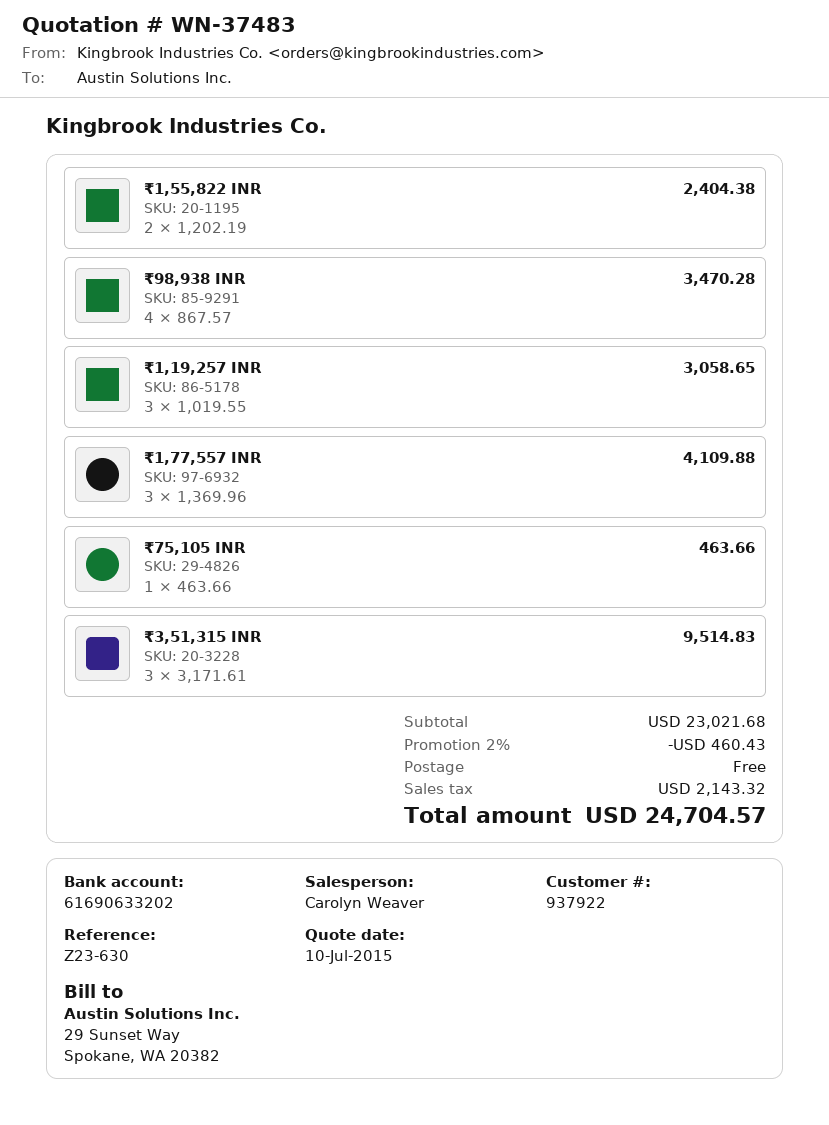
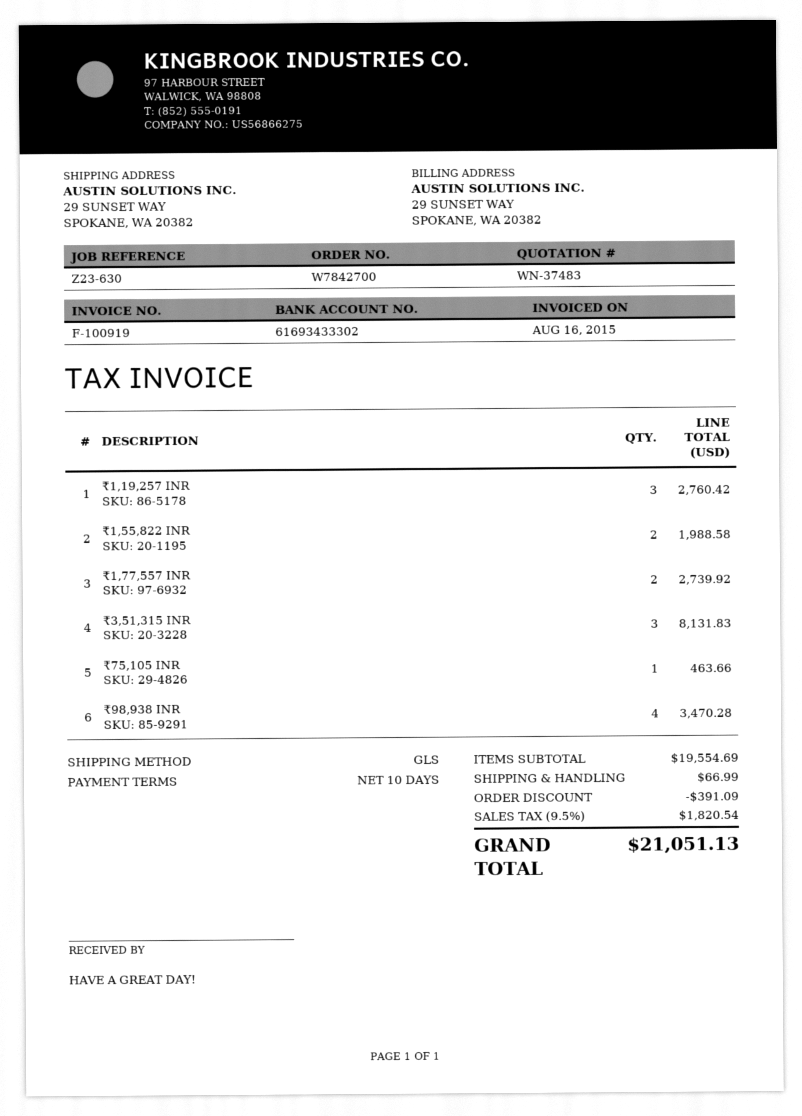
bank account: 61690633202 -> 61693433302
₹1,55,822 INR: 2 for 2404.38 -> 2 for 1988.58
₹1,19,257 INR: 3 for 3058.65 -> 3 for 2760.42
₹1,77,557 INR: 3 for 4109.88 -> 2 for 2739.92
₹3,51,315 INR: 3 for 9514.83 -> 3 for 8131.83
subtotal: 23021.68 -> 19554.69
discount: 460.43 -> 391.09
shipping: 0.00 -> 66.99
tax: 2143.32 -> 1820.54
total: 24704.57 -> 21051.13

